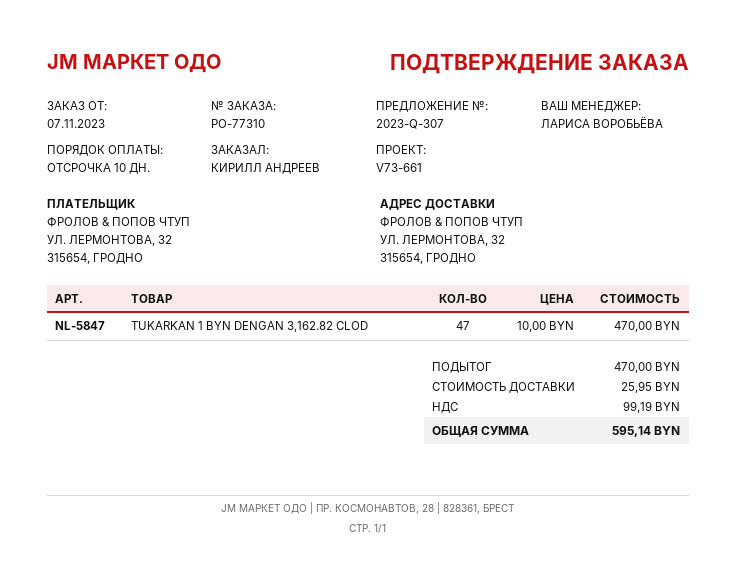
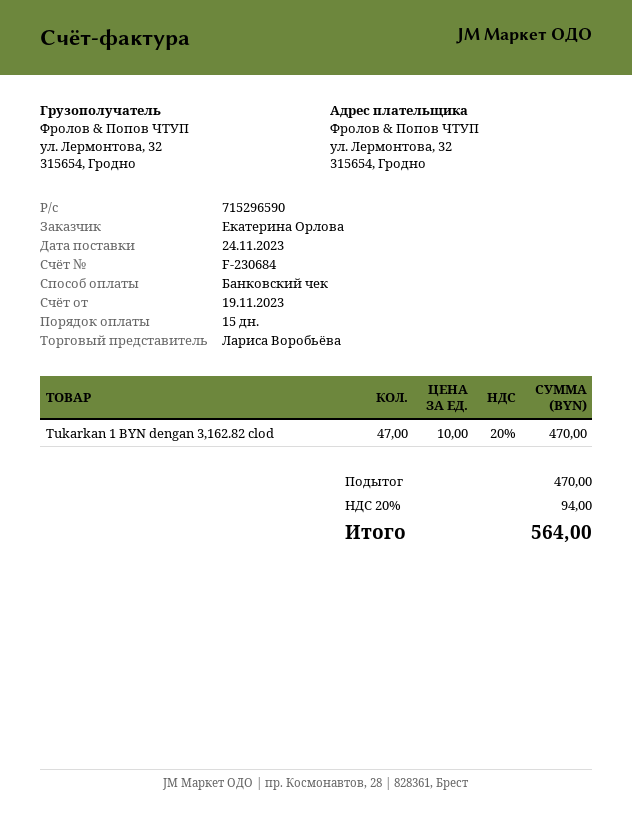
payment terms: 10 days -> 15 days
ordered by: КИРИЛЛ АНДРЕЕВ -> Екатерина Орлова
shipping: 25.95 -> none
tax: 99.19 -> 94.00
total: 595.14 -> 564.00

